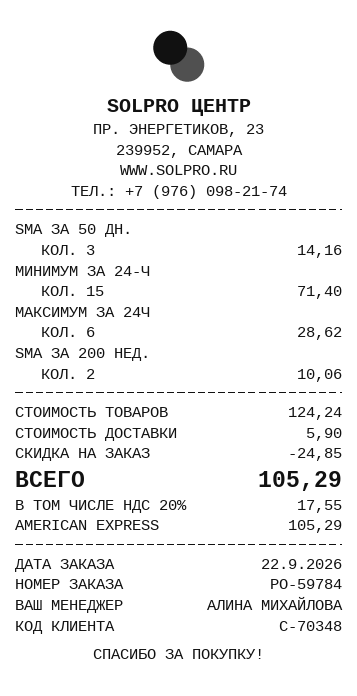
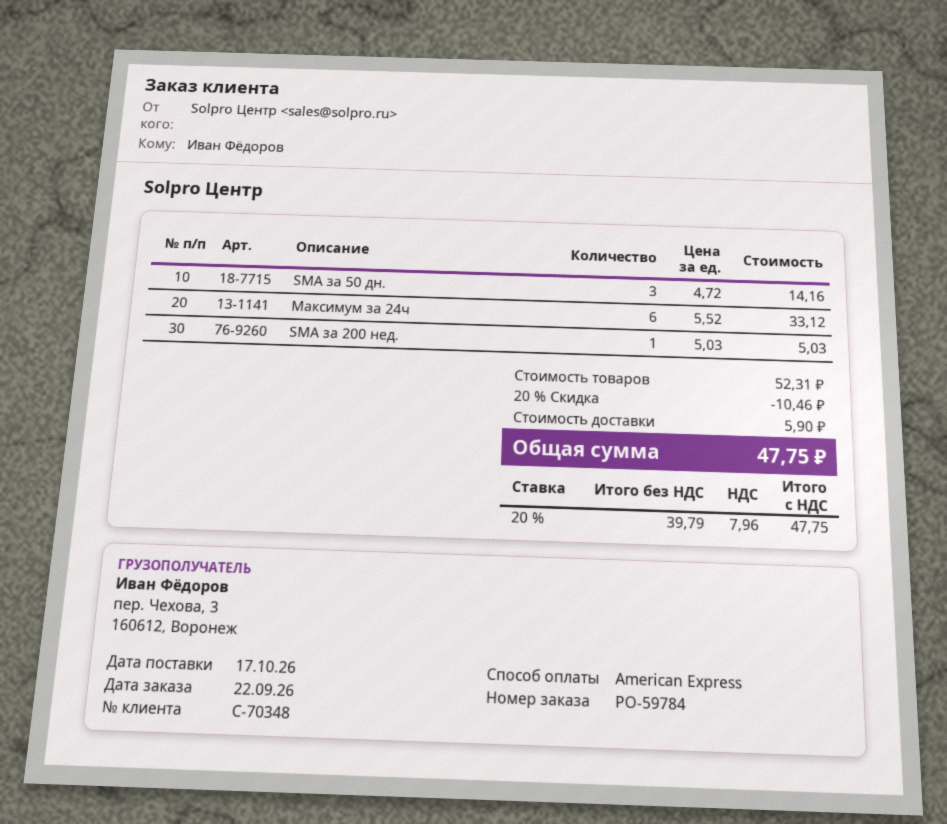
МИНИМУМ ЗА 24-Ч: 15 for 71.40 -> none
МАКСИМУМ ЗА 24Ч: 6 for 28.62 -> 6 for 33.12
SMA ЗА 200 НЕД.: 2 for 10.06 -> 1 for 5.03
subtotal: 124.24 -> 52.31
discount: 24.85 -> 10.46
tax: 20% = 17.55 -> 20% = 7.96
total: 105.29 -> 47.75

